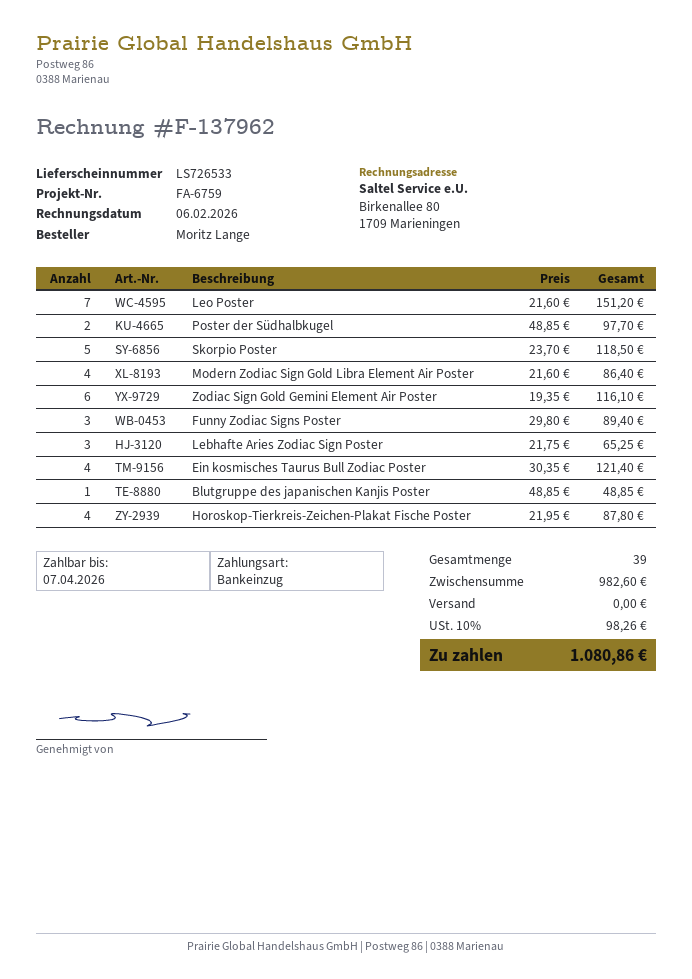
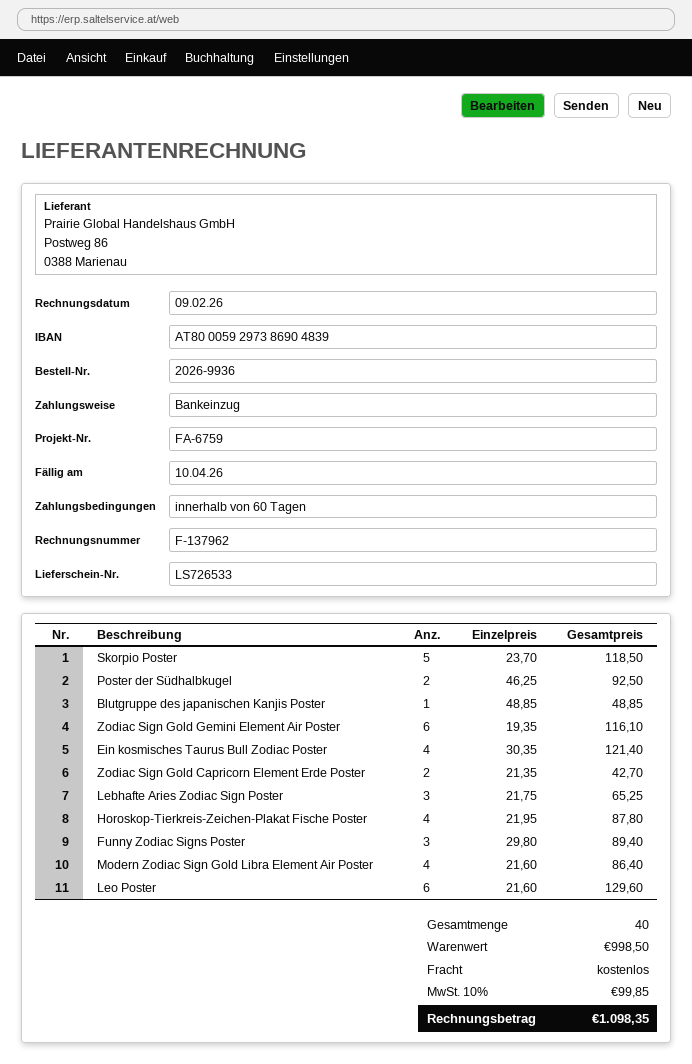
invoice date: 2026-02-06 -> 2026-02-09
due date: 2026-04-07 -> 2026-04-10
Leo Poster: 7 x 21.60 = 151.20 -> 6 x 21.60 = 129.60
Poster der Südhalbkugel: 2 x 48.85 = 97.70 -> 2 x 46.25 = 92.50
Zodiac Sign Gold Capricorn Element Erde Poster: none -> 2 x 21.35 = 42.70
total quantity: 39 -> 40
subtotal: 982.60 -> 998.50
tax: 10% = 98.26 -> 10% = 99.85
total: 1080.86 -> 1098.35

